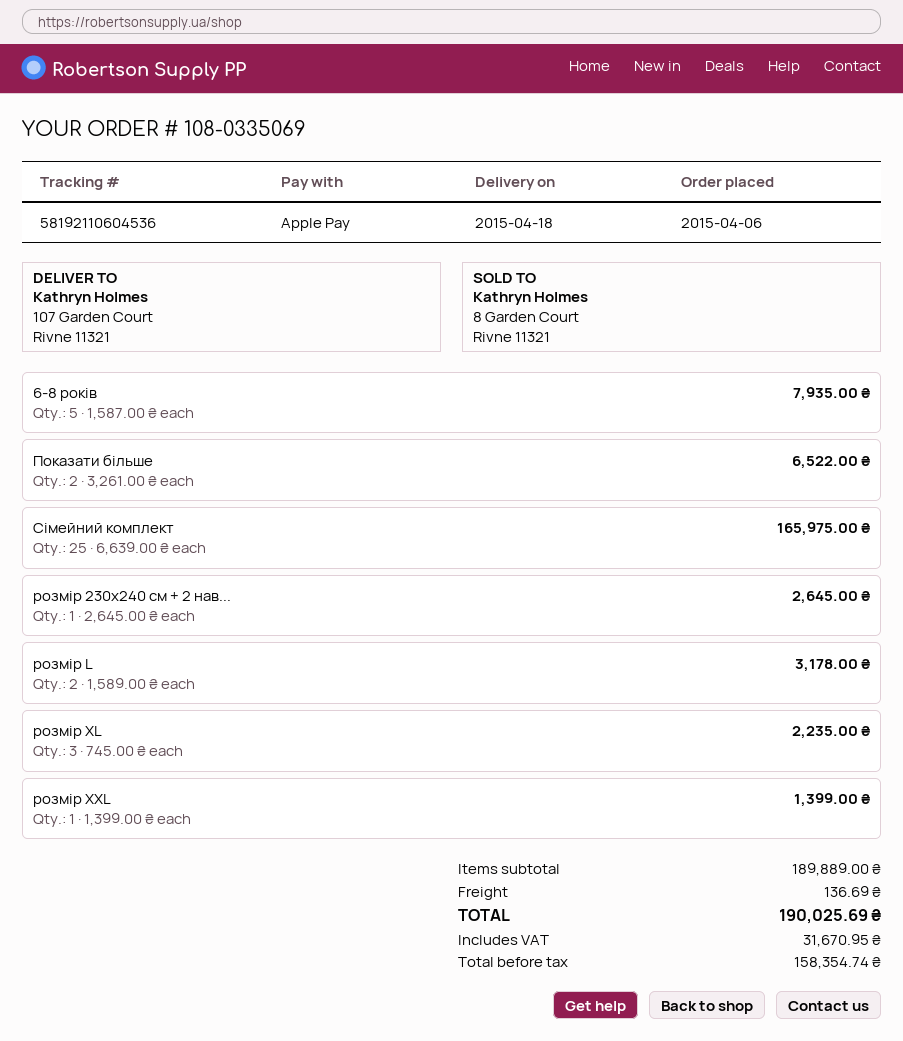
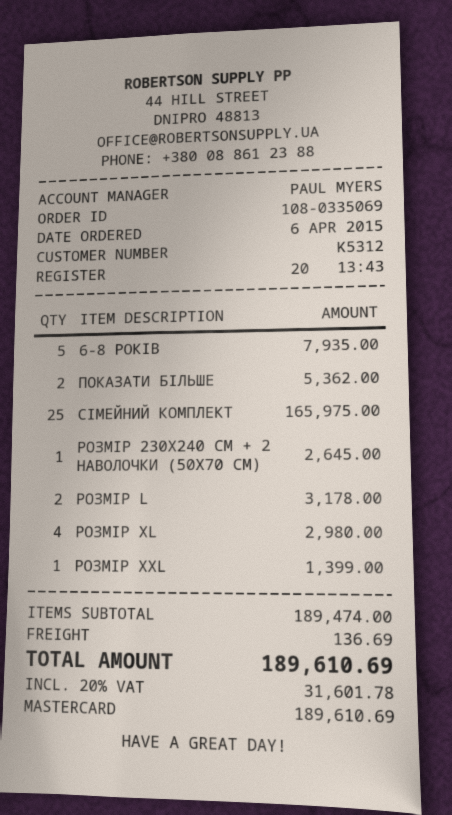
payment method: Apple Pay -> Mastercard
Показати більше: 2 for 6522.00 -> 2 for 5362.00
розмір XL: 3 for 2235.00 -> 4 for 2980.00
subtotal: 189889.00 -> 189474.00
tax: 31670.95 -> 31601.78
total: 190025.69 -> 189610.69

